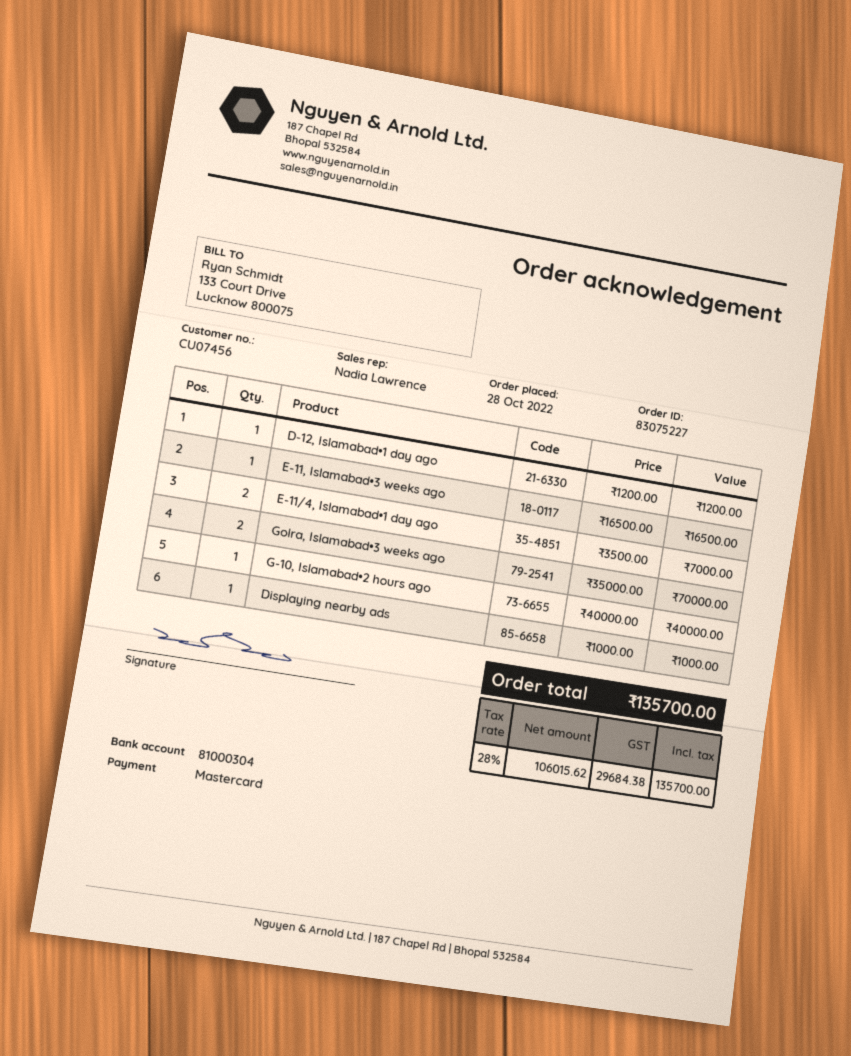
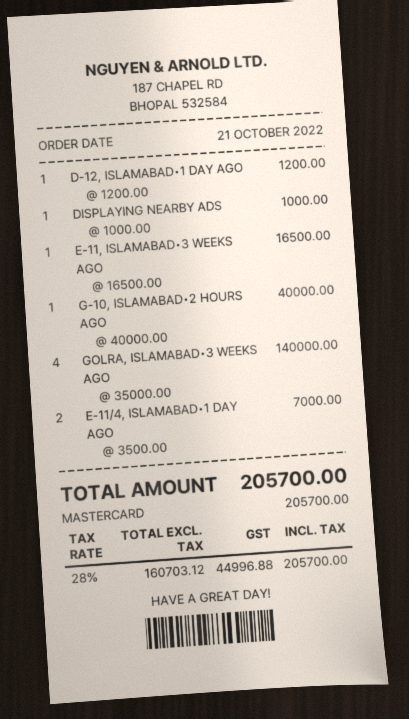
order date: 2022-10-28 -> 2022-10-21
Golra, Islamabad•3 weeks ago: 2 x 35000.00 = 70000.00 -> 4 x 35000.00 = 140000.00
net: 106015.62 -> 160703.12
tax: 28% = 29684.38 -> 28% = 44996.88
total: 135700.00 -> 205700.00

